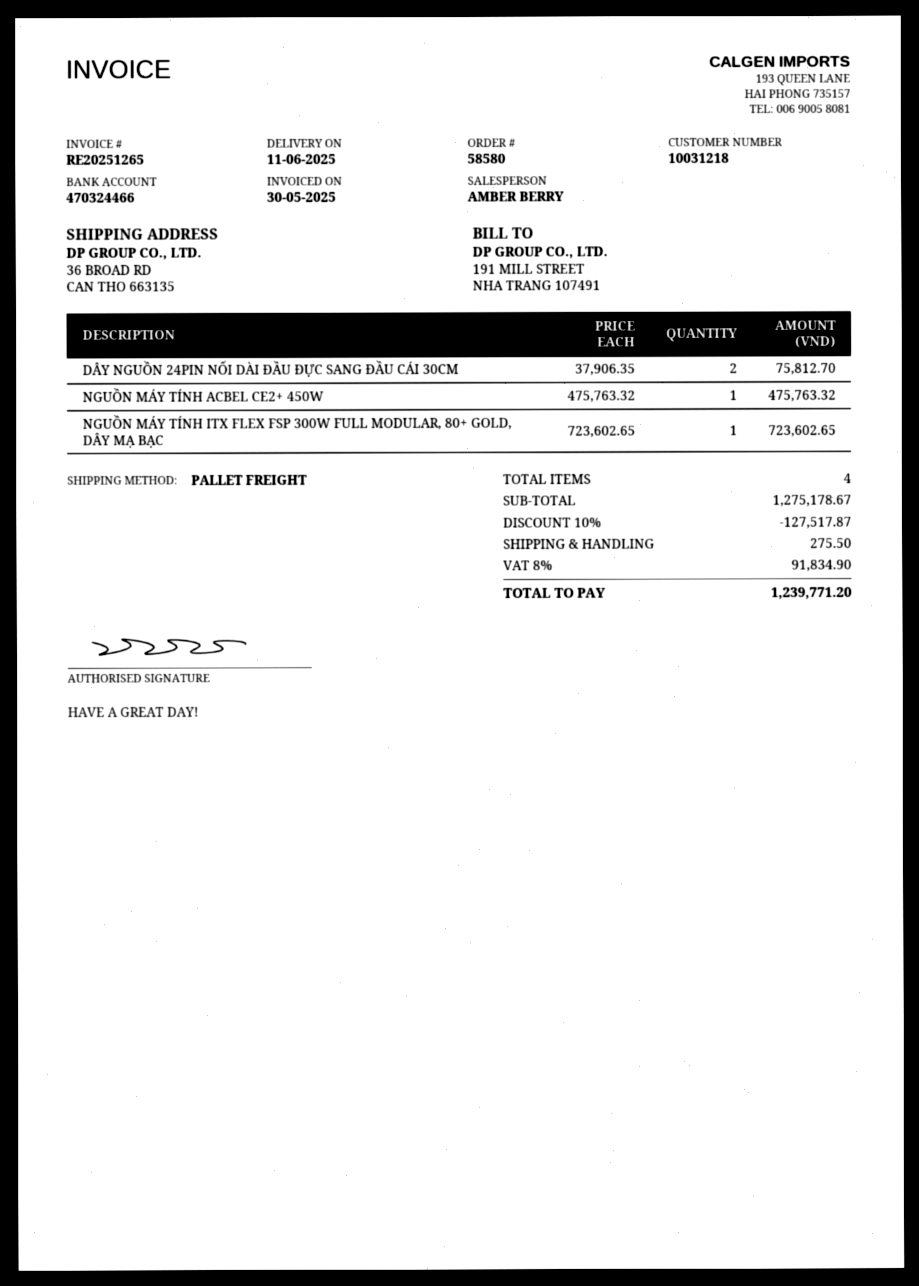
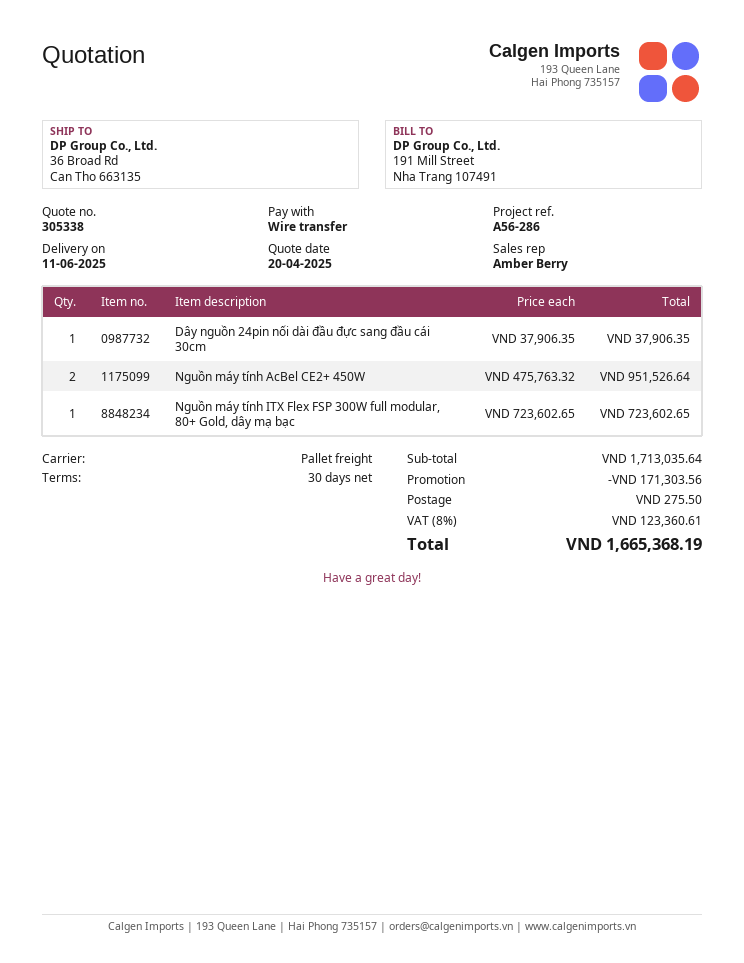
DÂY NGUỒN 24PIN NỐI DÀI ĐẦU ĐỰC SANG ĐẦU CÁI 30CM: 2 x 37906.35 = 75812.70 -> 1 x 37906.35 = 37906.35
NGUỒN MÁY TÍNH ACBEL CE2+ 450W: 1 x 475763.32 = 475763.32 -> 2 x 475763.32 = 951526.64
subtotal: 1275178.67 -> 1713035.64
discount: 127517.87 -> 171303.56
tax: 8% = 91834.90 -> 8% = 123360.61
total: 1239771.20 -> 1665368.19

